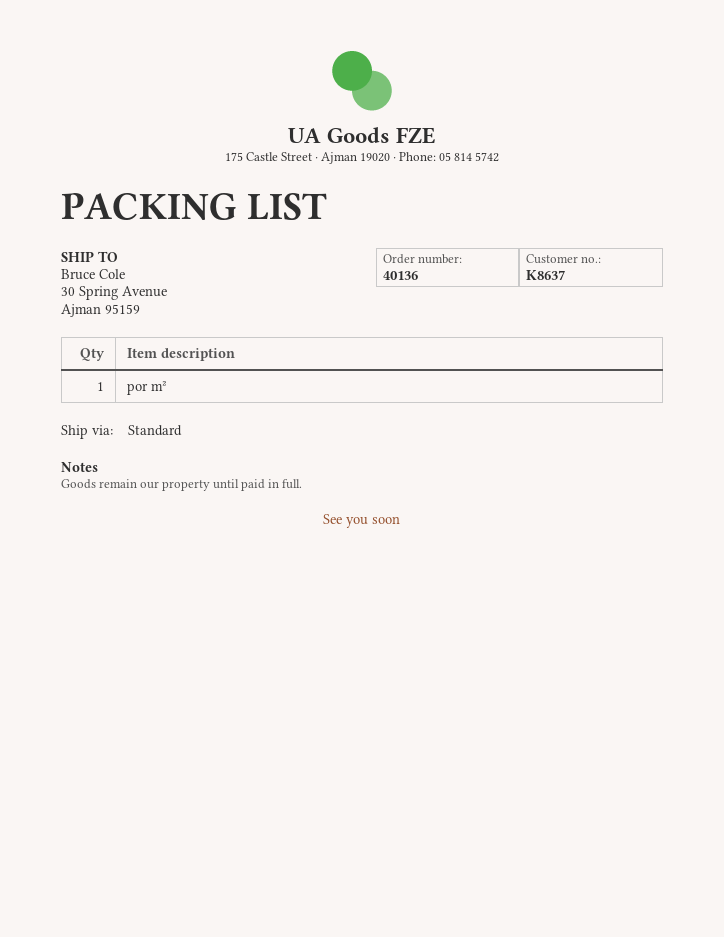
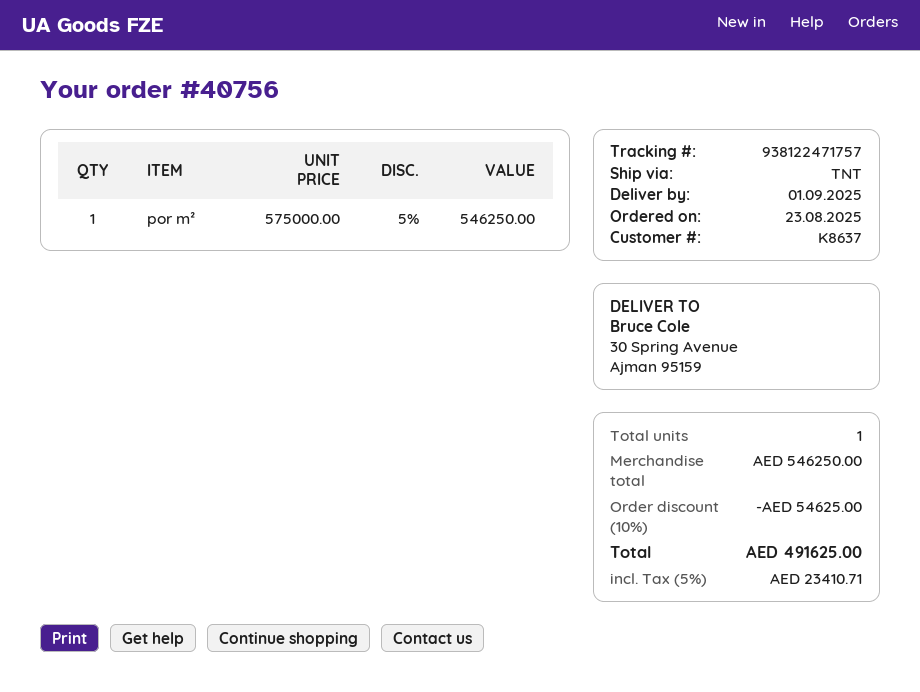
order number: 40136 -> 40756
shipping method: standard -> TNT

